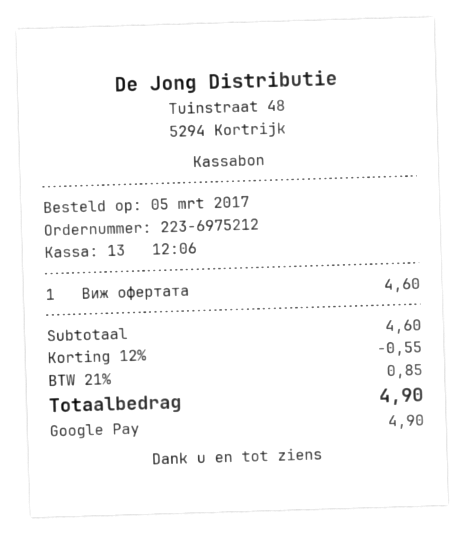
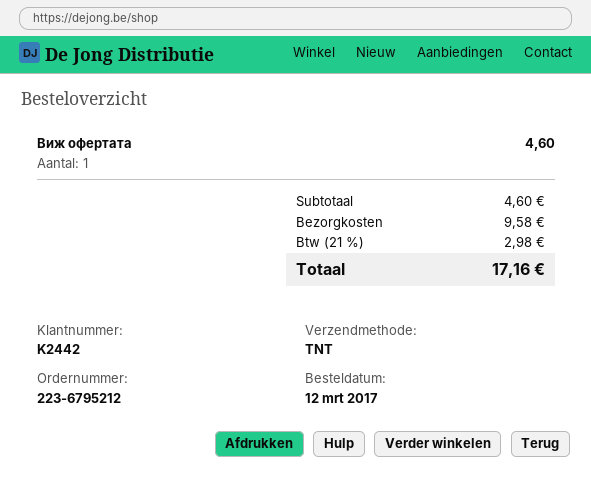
order number: 223-6975212 -> 223-6795212
order date: 2017-03-05 -> 2017-03-12
discount: 12% = 0.55 -> none
shipping: none -> 9.58
tax: 21% = 0.85 -> 21% = 2.98
total: 4.90 -> 17.16

